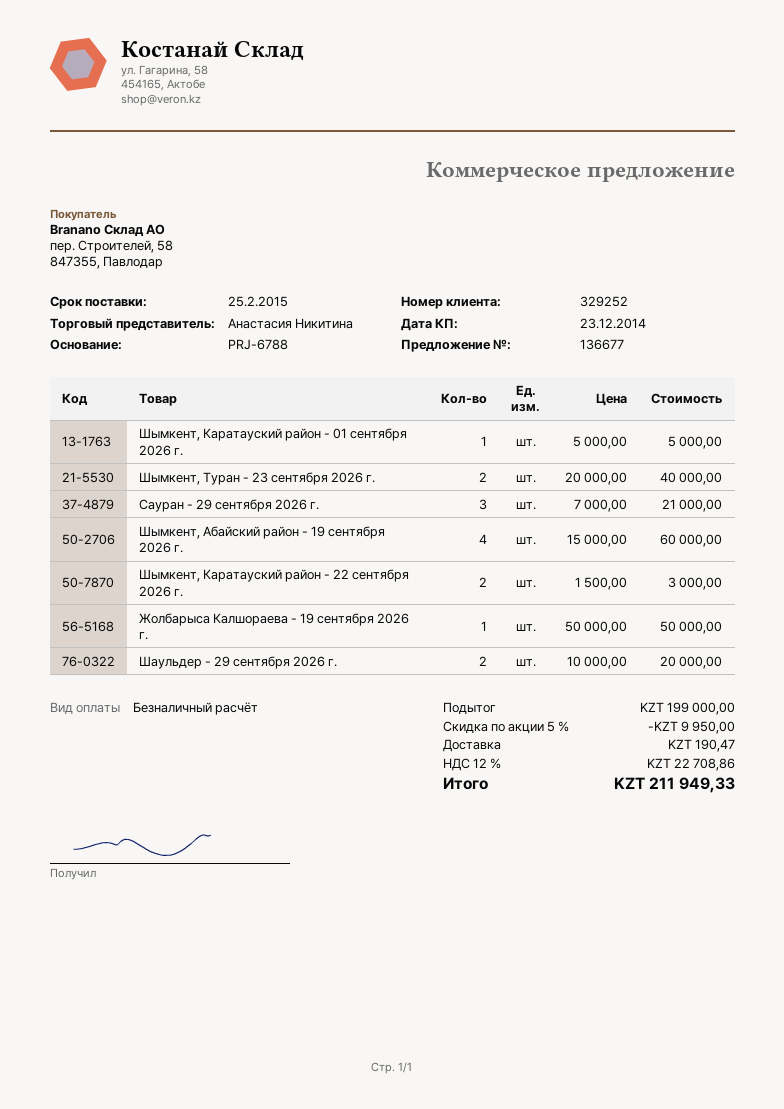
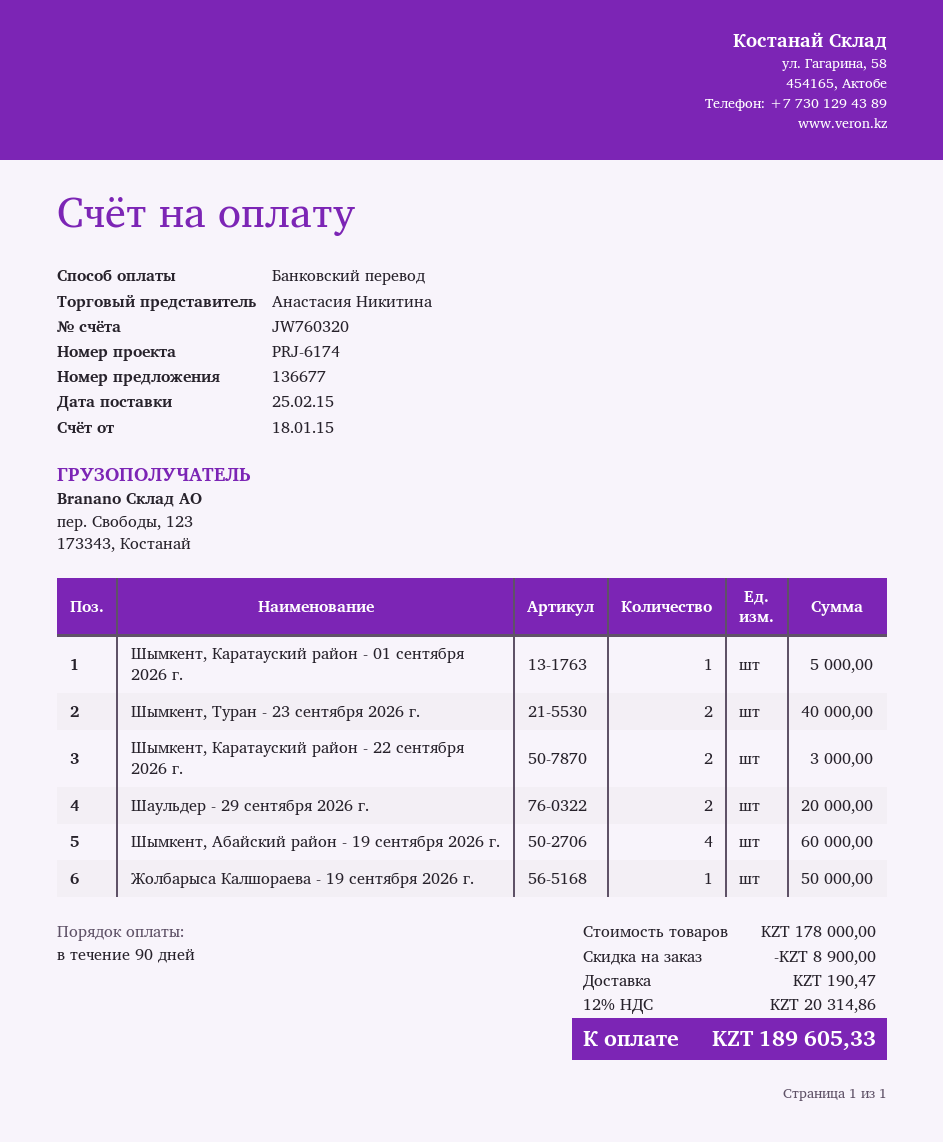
reference: PRJ-6788 -> PRJ-6174
Сауран - 29 сентября 2026 г.: 3 for 21000.00 -> none
subtotal: 199000.00 -> 178000.00
discount: 9950.00 -> 8900.00
tax: 12% = 22708.86 -> 12% = 20314.86
total: 211949.33 -> 189605.33

